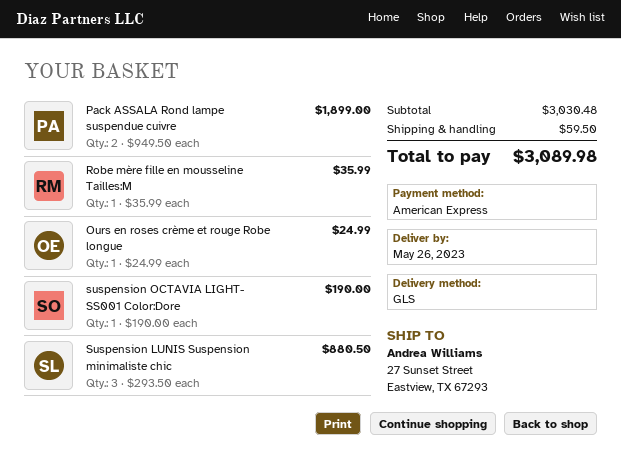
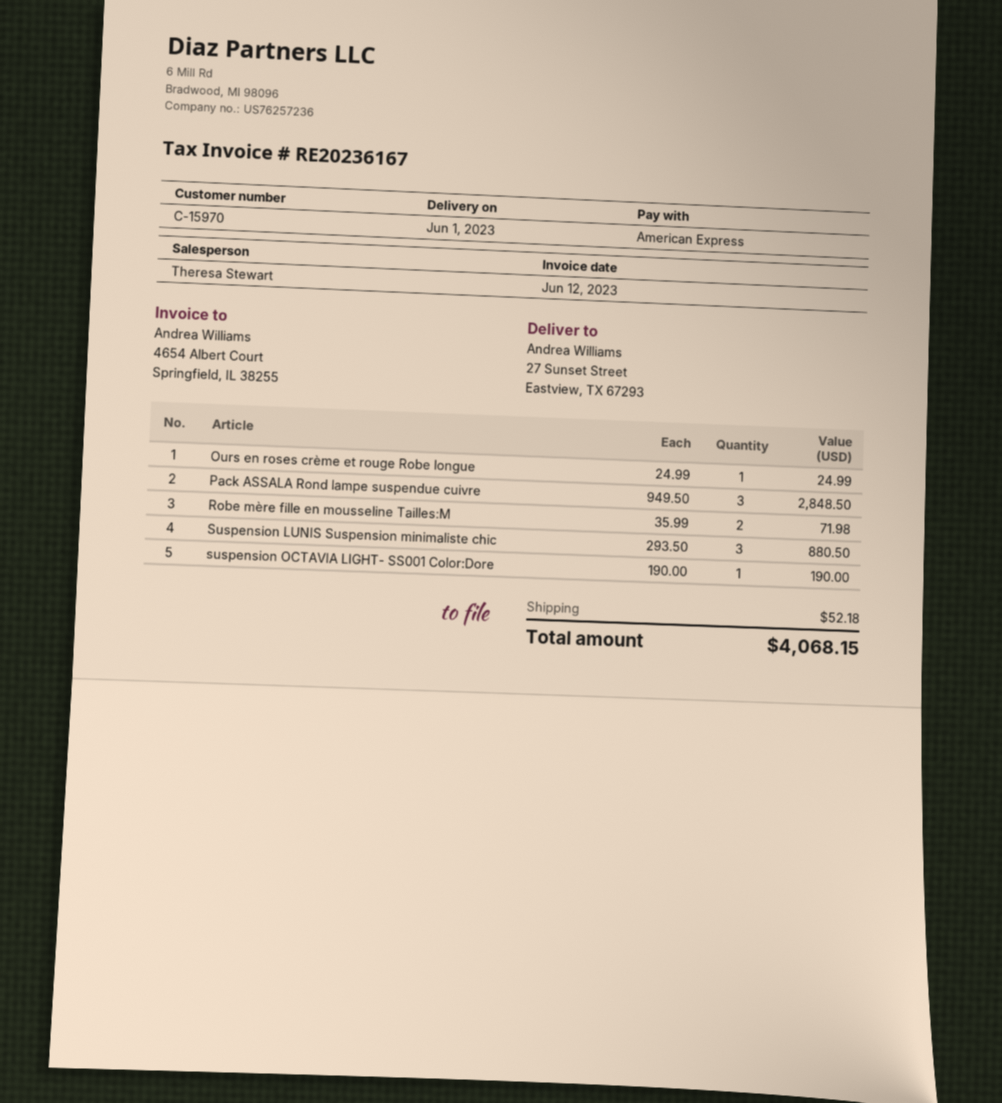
delivery date: 2023-05-26 -> 2023-06-01
Pack ASSALA Rond lampe suspendue cuivre: 2 x 949.50 = 1899.00 -> 3 x 949.50 = 2848.50
Robe mère fille en mousseline Tailles:M: 1 x 35.99 = 35.99 -> 2 x 35.99 = 71.98
shipping: 59.50 -> 52.18
total: 3089.98 -> 4068.15

